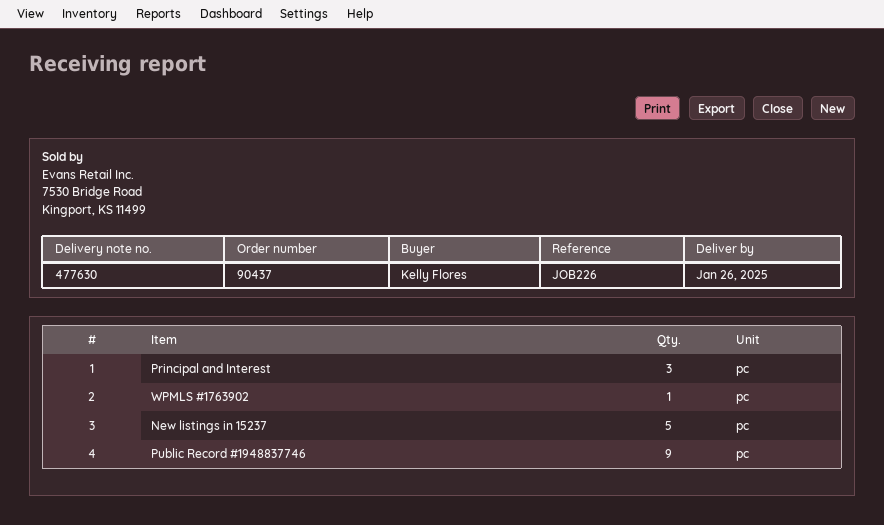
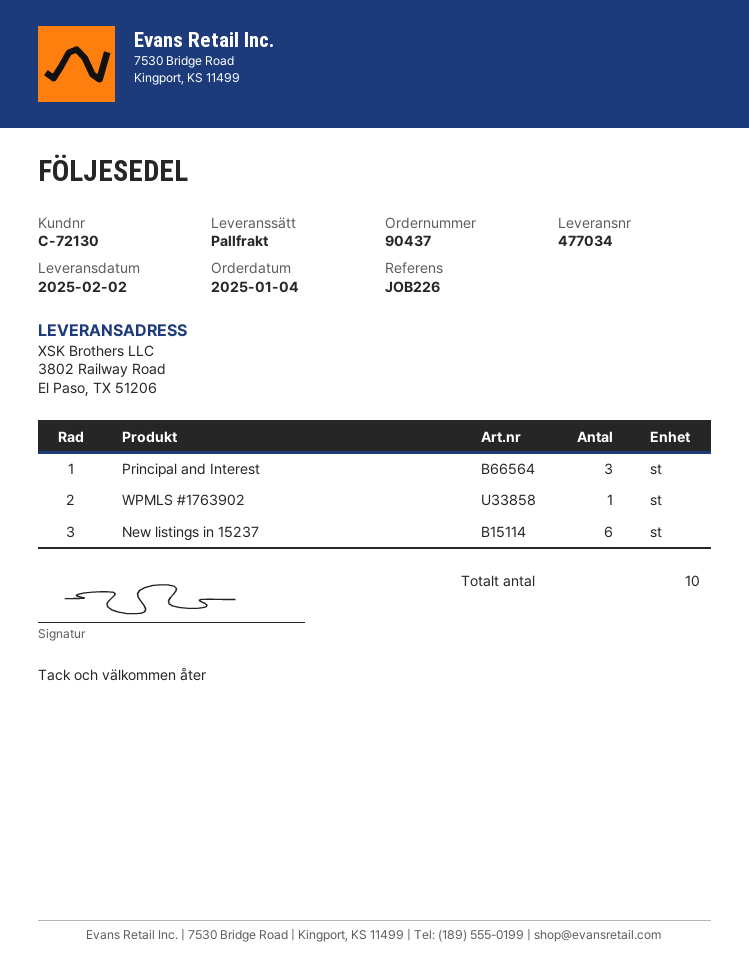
delivery note number: 477630 -> 477034
delivery date: 2025-01-26 -> 2025-02-02
New listings in 15237: 5 -> 6
Public Record #1948837746: 9 -> none

